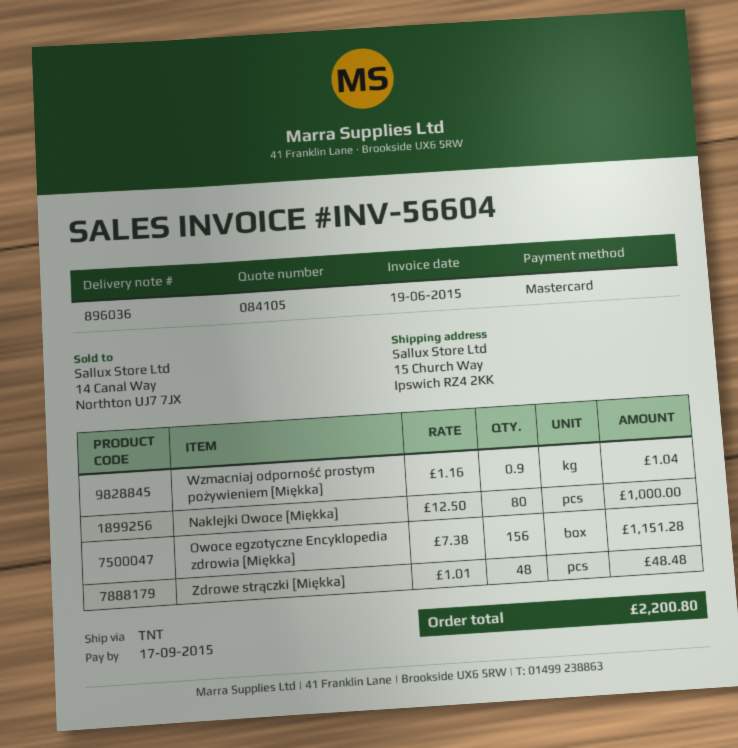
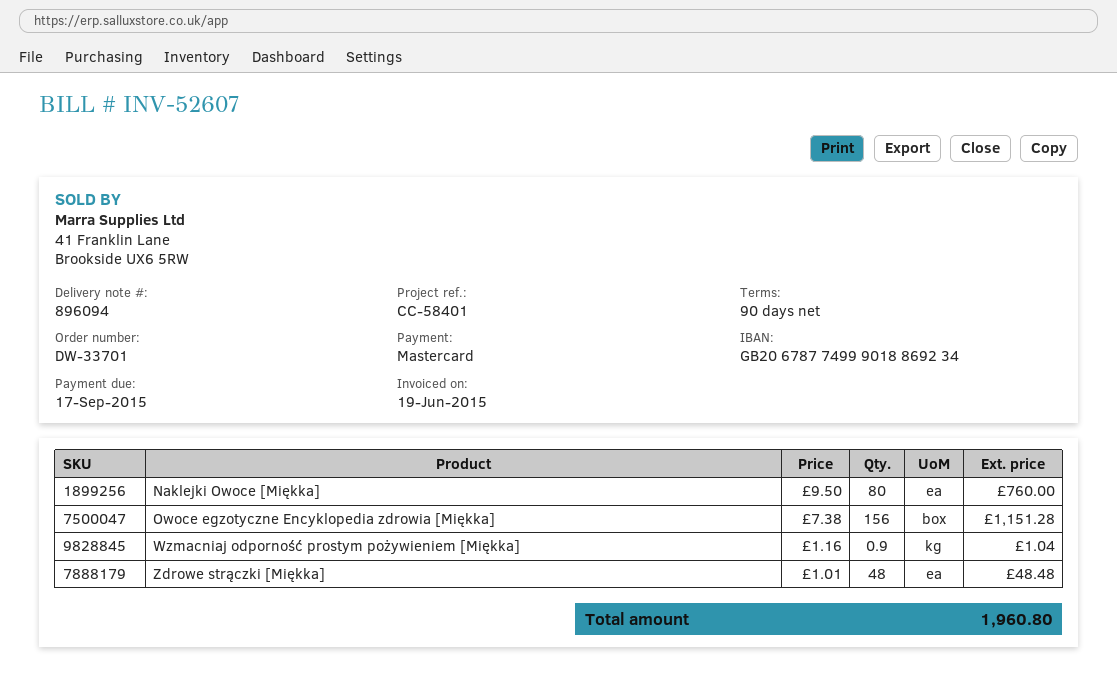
delivery note number: 896036 -> 896094
invoice number: INV-56604 -> INV-52607
Naklejki Owoce [Miękka]: 80 x 12.50 = 1000.00 -> 80 x 9.50 = 760.00
total: 2200.80 -> 1960.80

